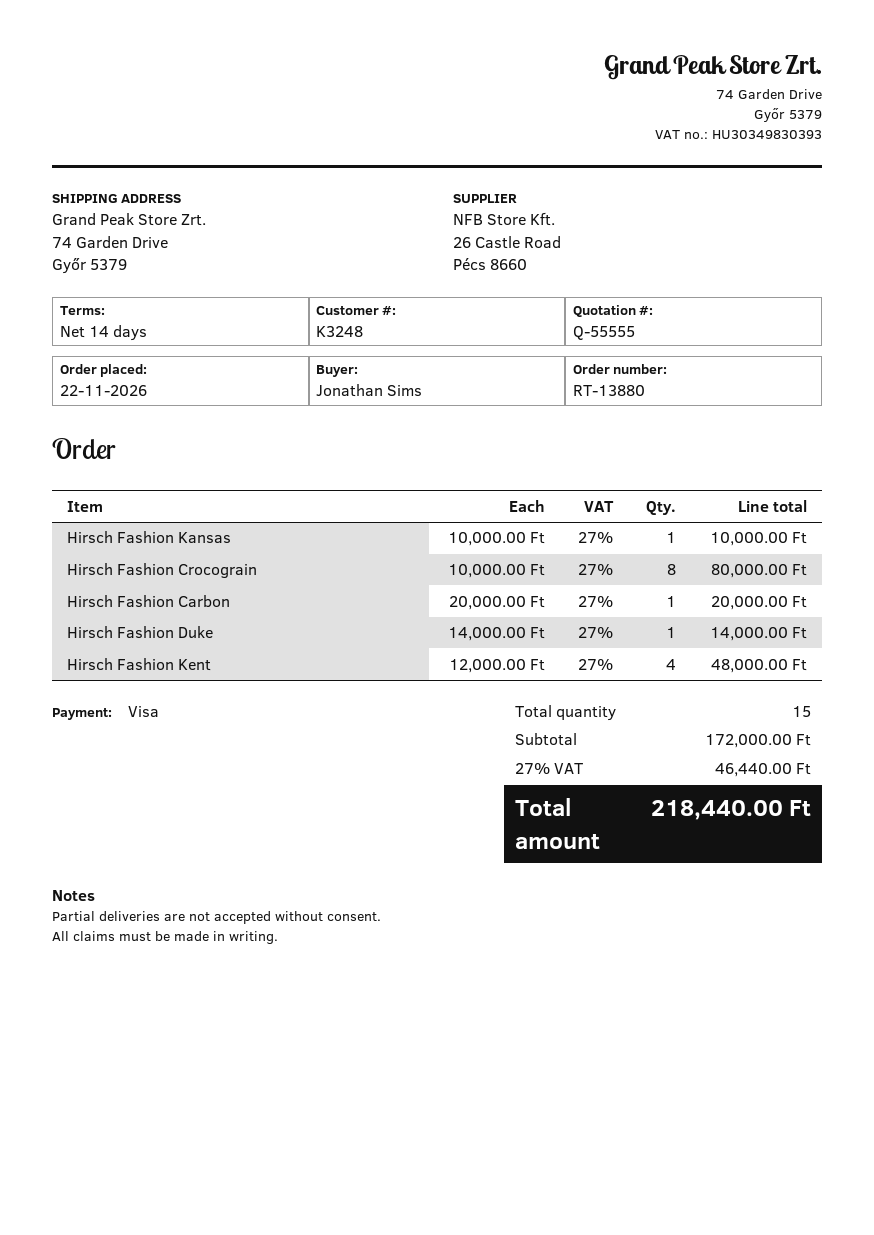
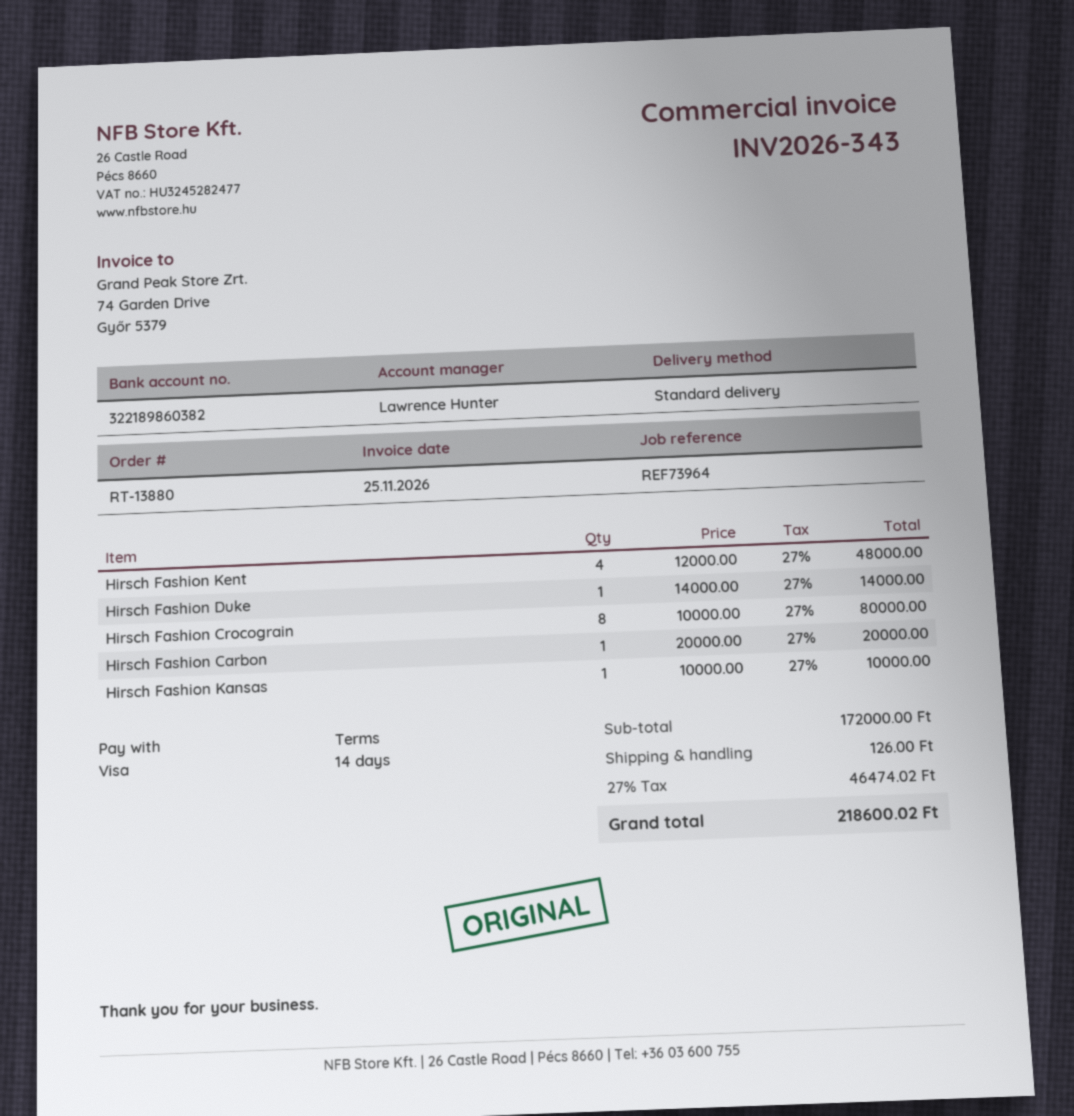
shipping: none -> 126.00
tax: 27% = 46440.00 -> 27% = 46474.02
total: 218440.00 -> 218600.02

